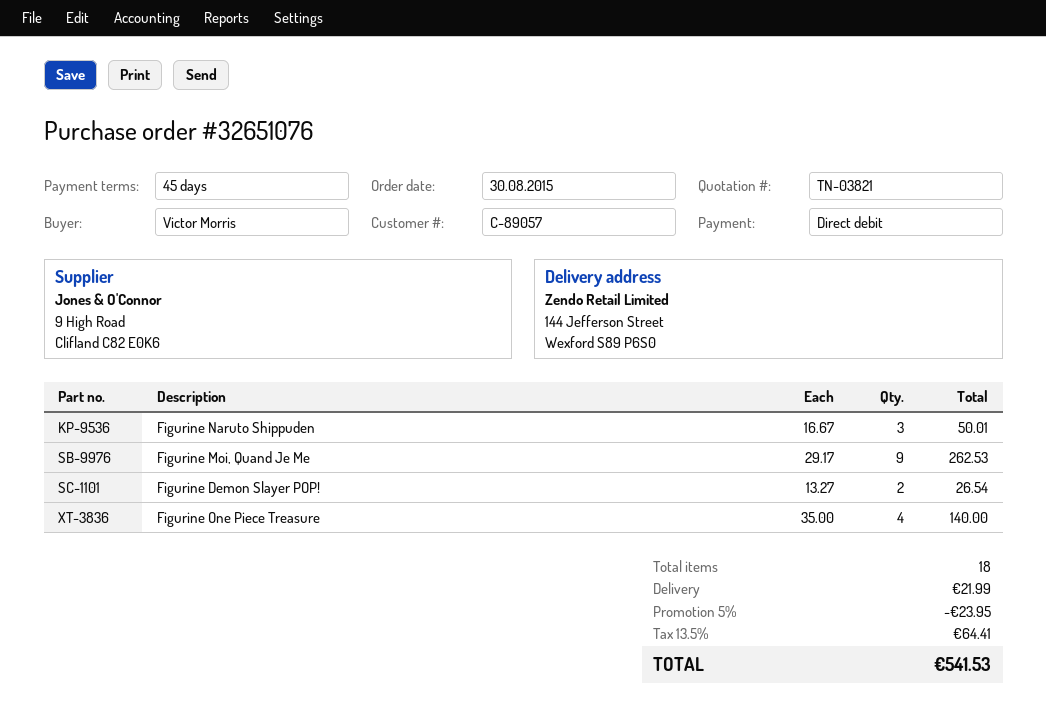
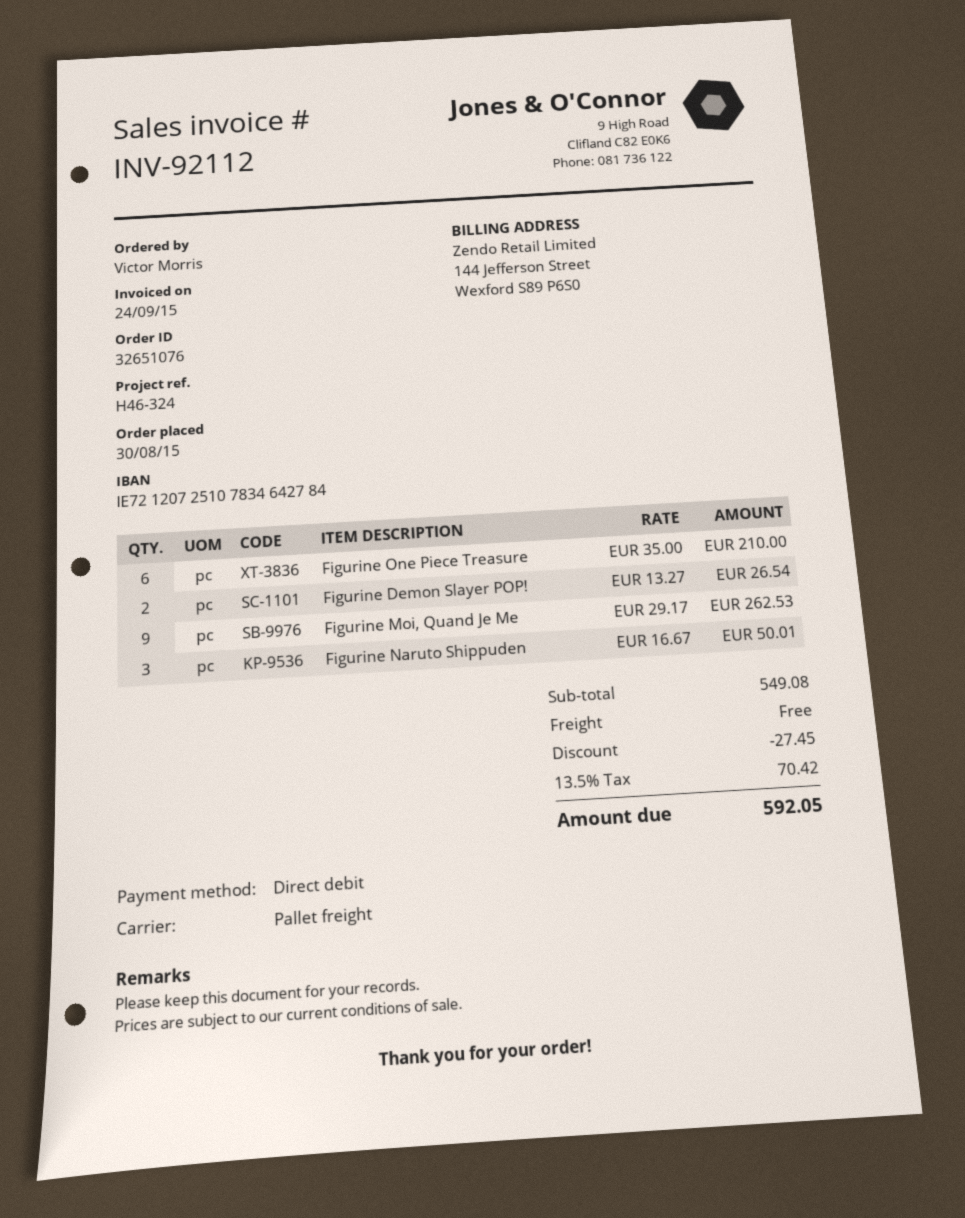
Figurine One Piece Treasure: 4 x 35.00 = 140.00 -> 6 x 35.00 = 210.00
discount: 23.95 -> 27.45
shipping: 21.99 -> 0.00
tax: 13.5% = 64.41 -> 13.5% = 70.42
total: 541.53 -> 592.05

